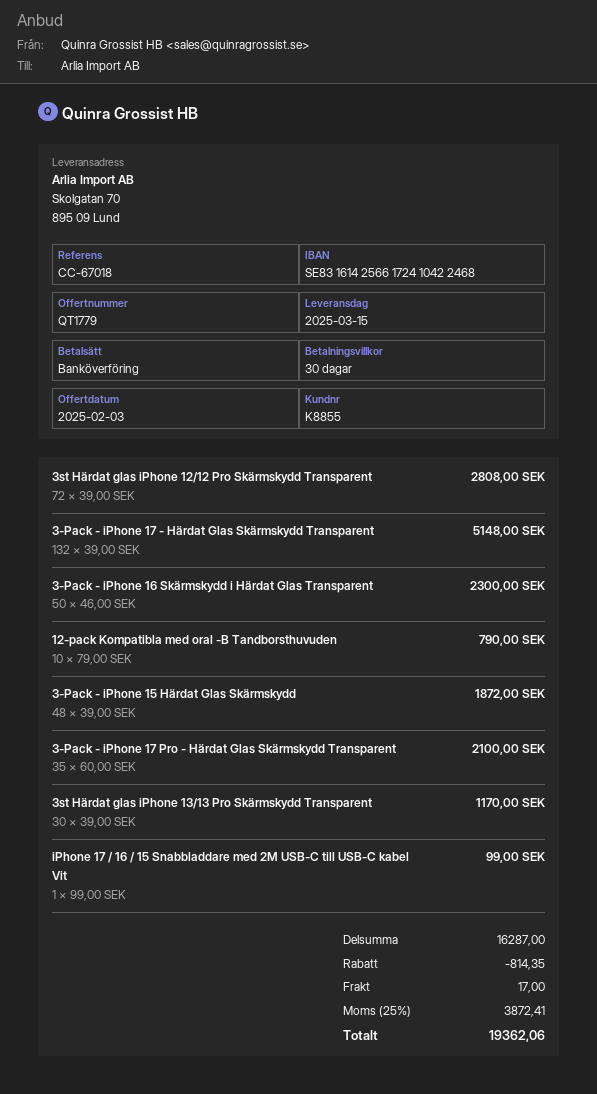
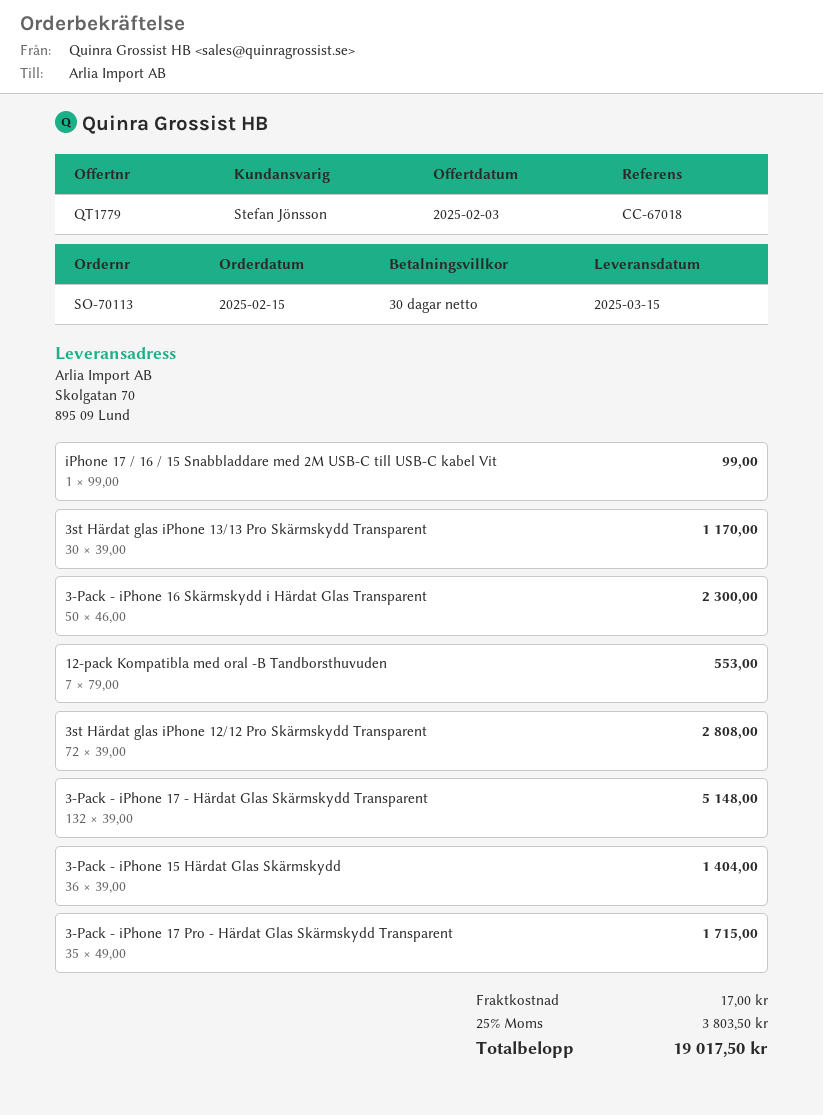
12-pack Kompatibla med oral -B Tandborsthuvuden: 10 x 79.00 = 790.00 -> 7 x 79.00 = 553.00
3-Pack - iPhone 15 Härdat Glas Skärmskydd: 48 x 39.00 = 1872.00 -> 36 x 39.00 = 1404.00
3-Pack - iPhone 17 Pro - Härdat Glas Skärmskydd Transparent: 35 x 60.00 = 2100.00 -> 35 x 49.00 = 1715.00
discount: 814.35 -> none
tax: 25% = 3872.41 -> 25% = 3803.50
total: 19362.06 -> 19017.50

